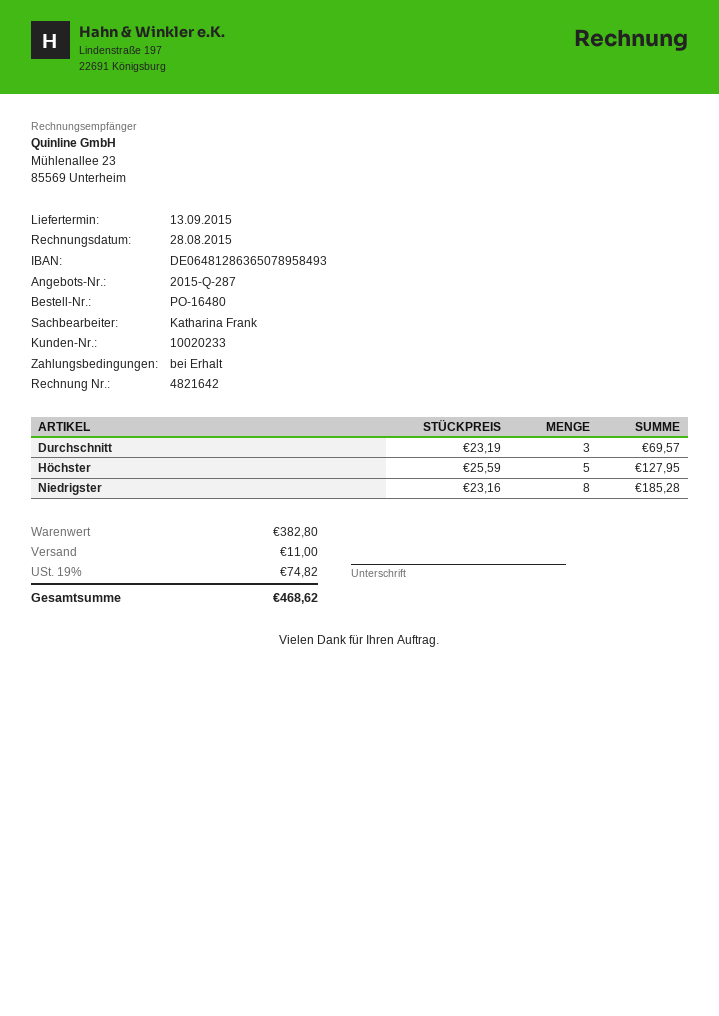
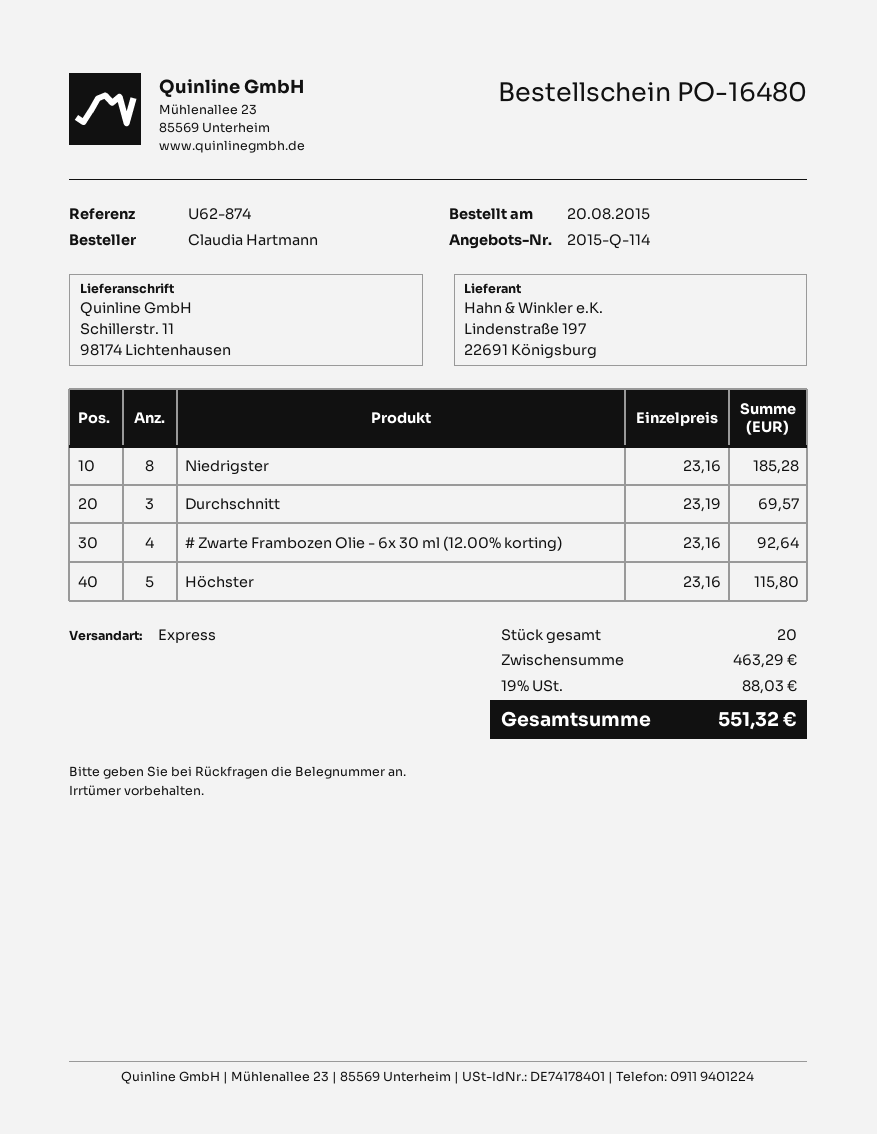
quote number: 2015-Q-287 -> 2015-Q-114
Höchster: 5 x 25.59 = 127.95 -> 5 x 23.16 = 115.80
# Zwarte Frambozen Olie - 6x 30 ml (12.00% korting): none -> 4 x 23.16 = 92.64
subtotal: 382.80 -> 463.29
shipping: 11.00 -> none
tax: 19% = 74.82 -> 19% = 88.03
total: 468.62 -> 551.32

